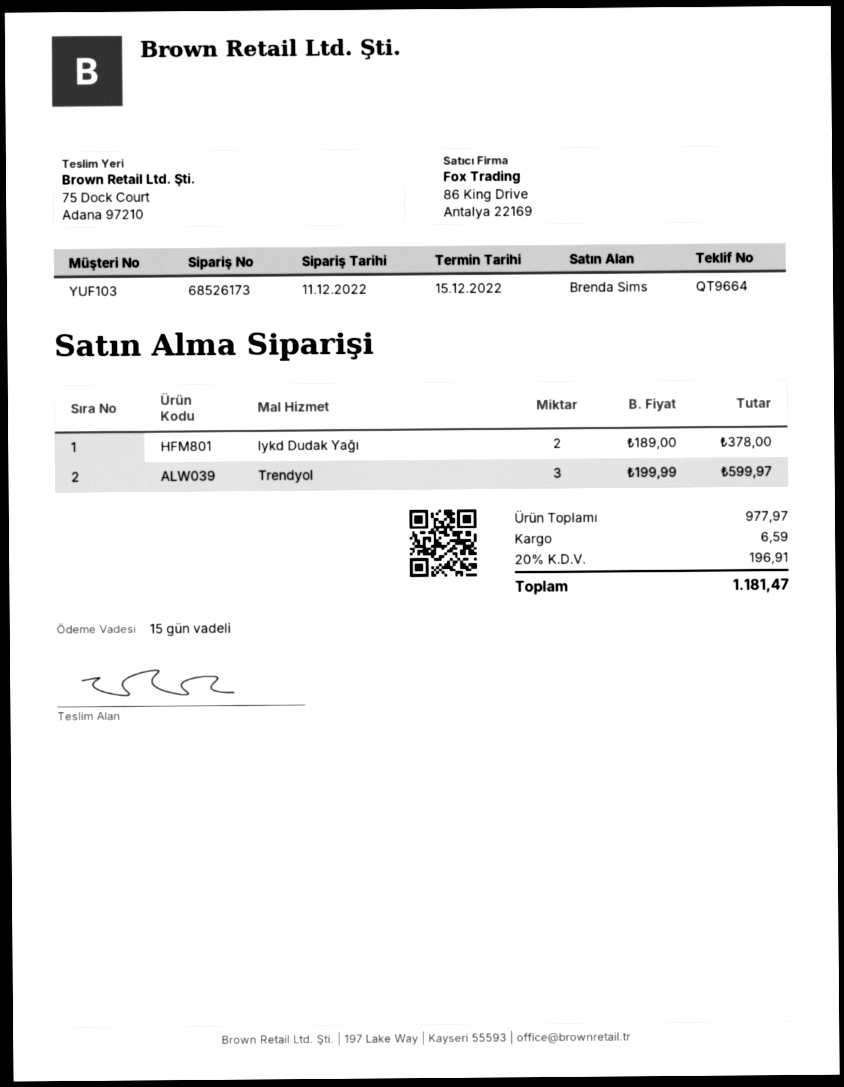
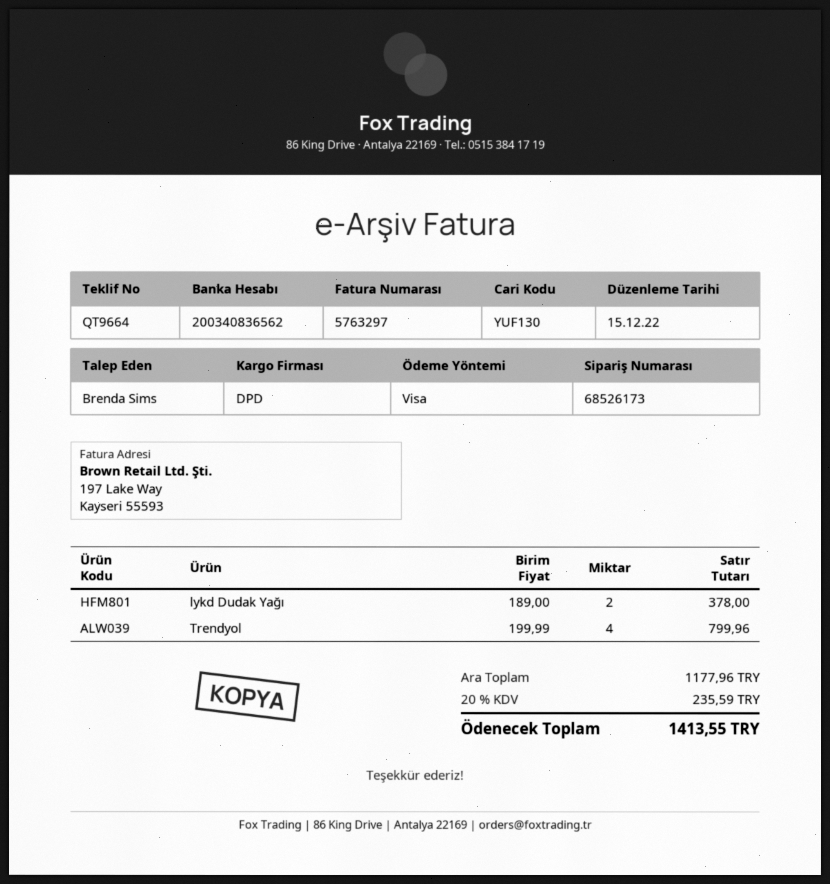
customer number: YUF103 -> YUF130
Trendyol: 3 x 199.99 = 599.97 -> 4 x 199.99 = 799.96
subtotal: 977.97 -> 1177.96
shipping: 6.59 -> none
tax: 20% = 196.91 -> 20% = 235.59
total: 1181.47 -> 1413.55

